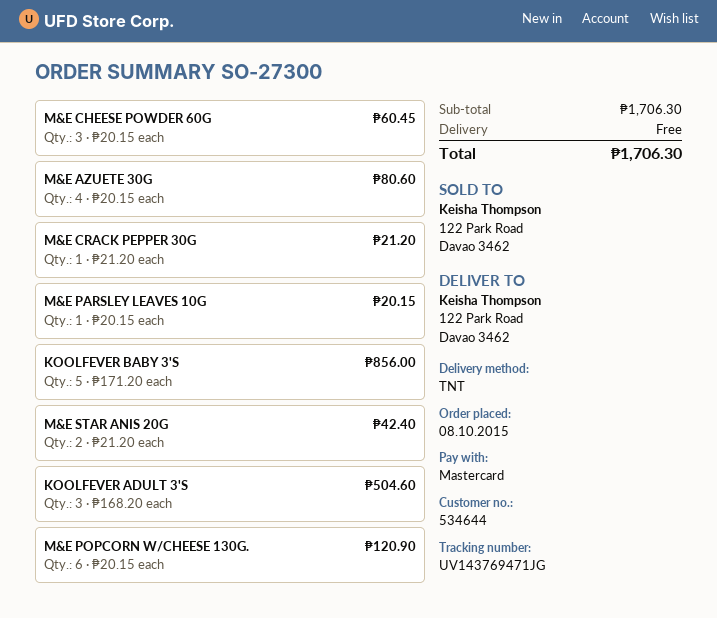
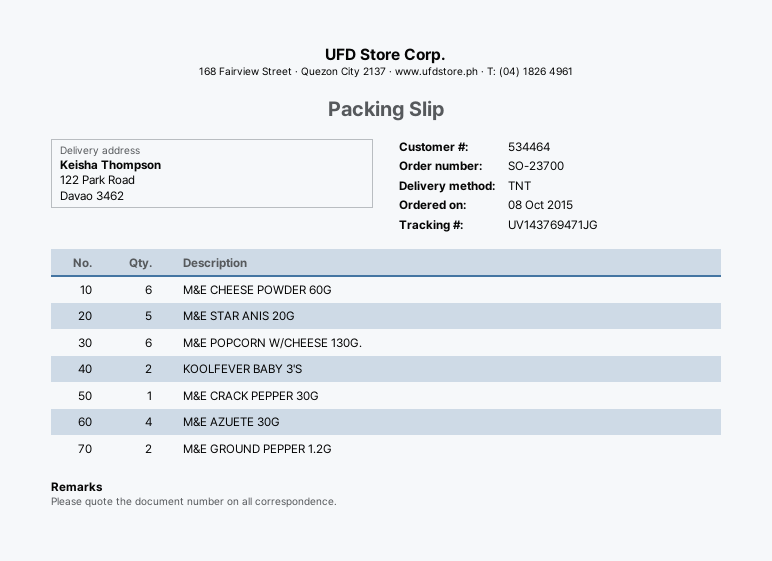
order number: SO-27300 -> SO-23700
customer number: 534644 -> 534464
M&E CHEESE POWDER 60G: 3 -> 6
M&E PARSLEY LEAVES 10G: 1 -> none
KOOLFEVER BABY 3'S: 5 -> 2
M&E STAR ANIS 20G: 2 -> 5
KOOLFEVER ADULT 3'S: 3 -> none
M&E GROUND PEPPER 1.2G: none -> 2

